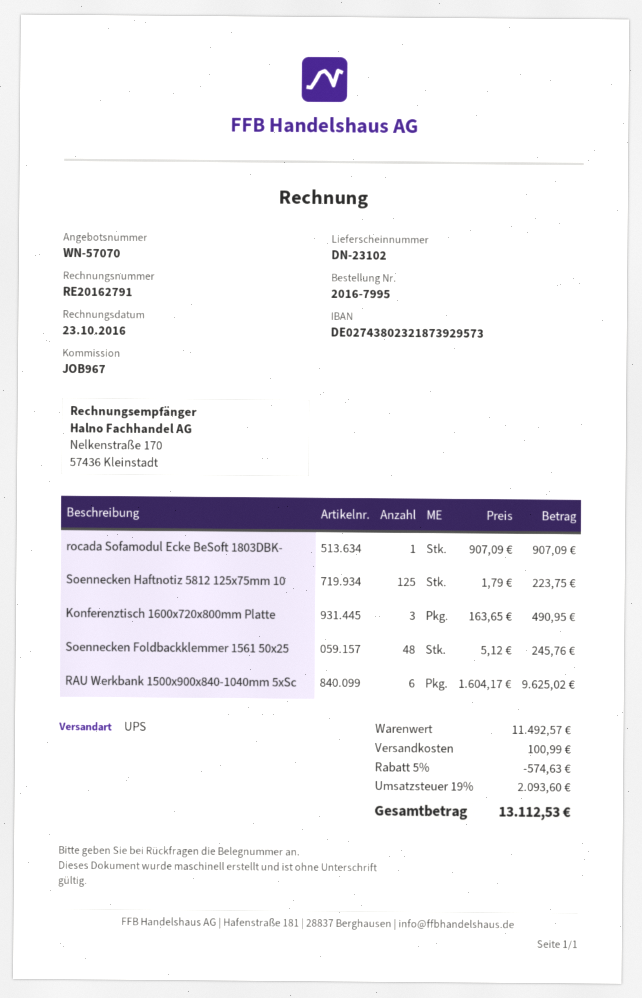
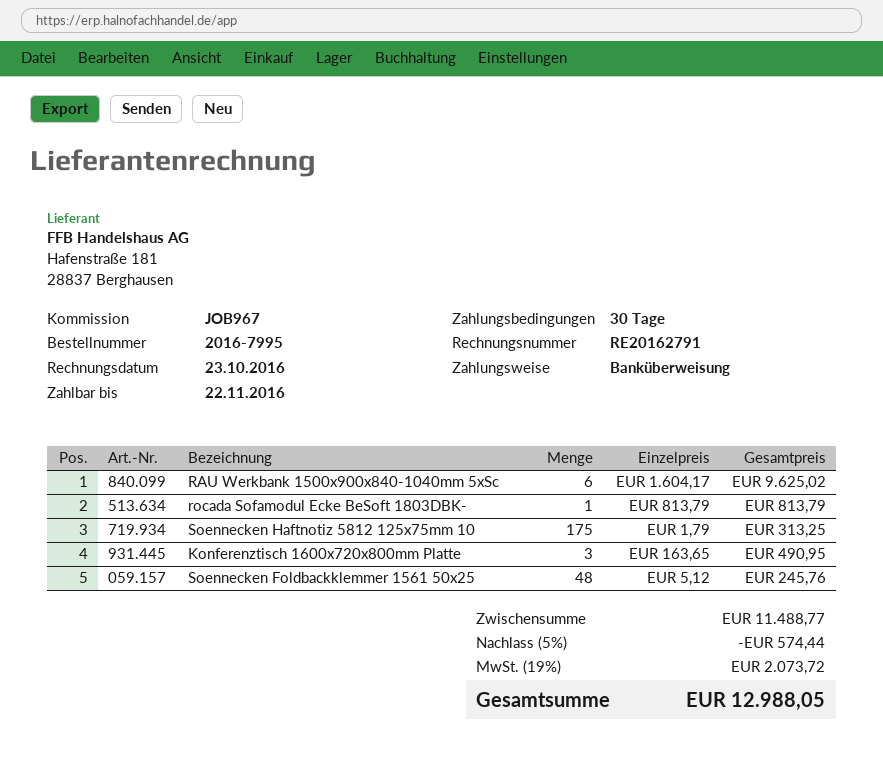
rocada Sofamodul Ecke BeSoft 1803DBK-: 1 x 907.09 = 907.09 -> 1 x 813.79 = 813.79
Soennecken Haftnotiz 5812 125x75mm 10: 125 x 1.79 = 223.75 -> 175 x 1.79 = 313.25
subtotal: 11492.57 -> 11488.77
discount: 5% = 574.63 -> 5% = 574.44
shipping: 100.99 -> none
tax: 19% = 2093.60 -> 19% = 2073.72
total: 13112.53 -> 12988.05

